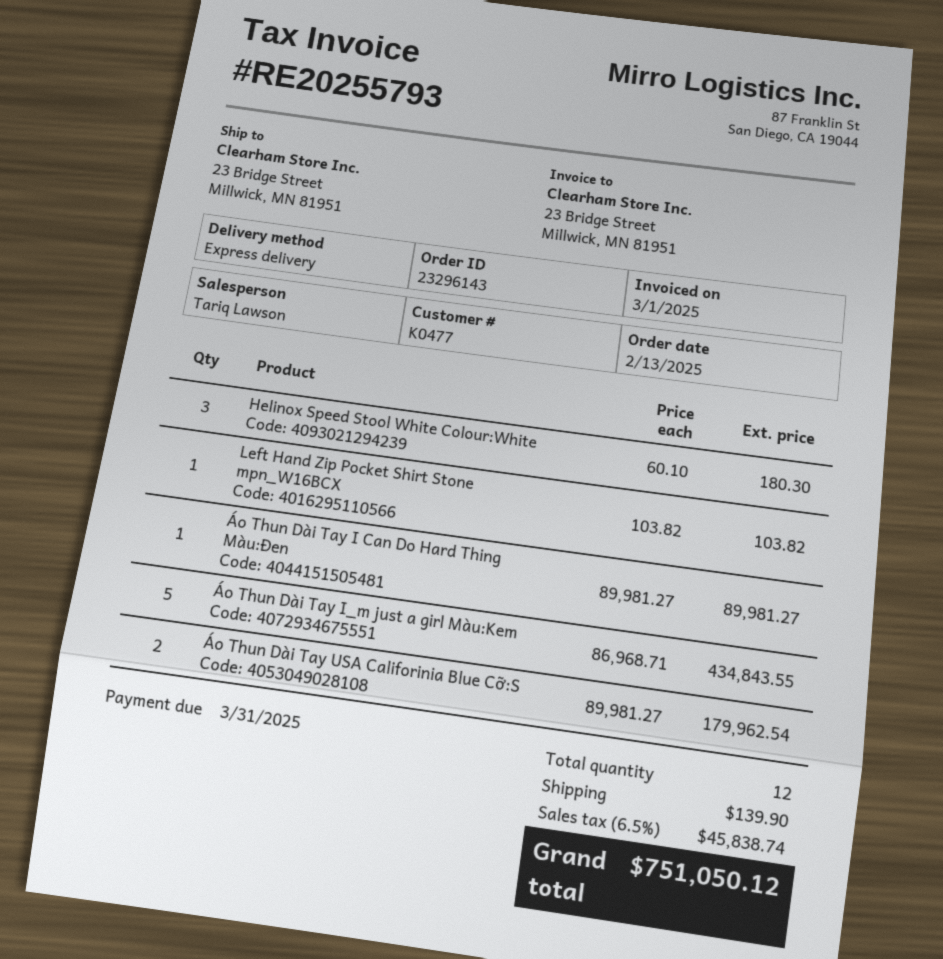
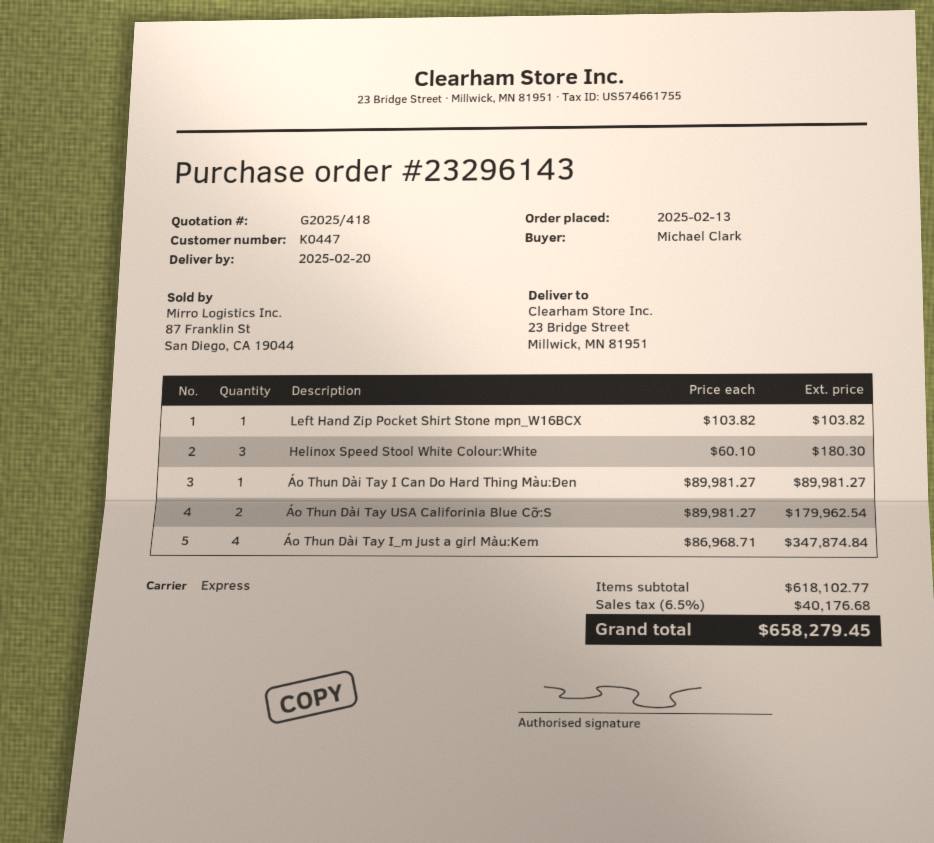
customer number: K0477 -> K0447
Áo Thun Dài Tay I_m just a girl Màu:Kem: 5 x 86968.71 = 434843.55 -> 4 x 86968.71 = 347874.84
shipping: 139.90 -> none
tax: 6.5% = 45838.74 -> 6.5% = 40176.68
total: 751050.12 -> 658279.45

